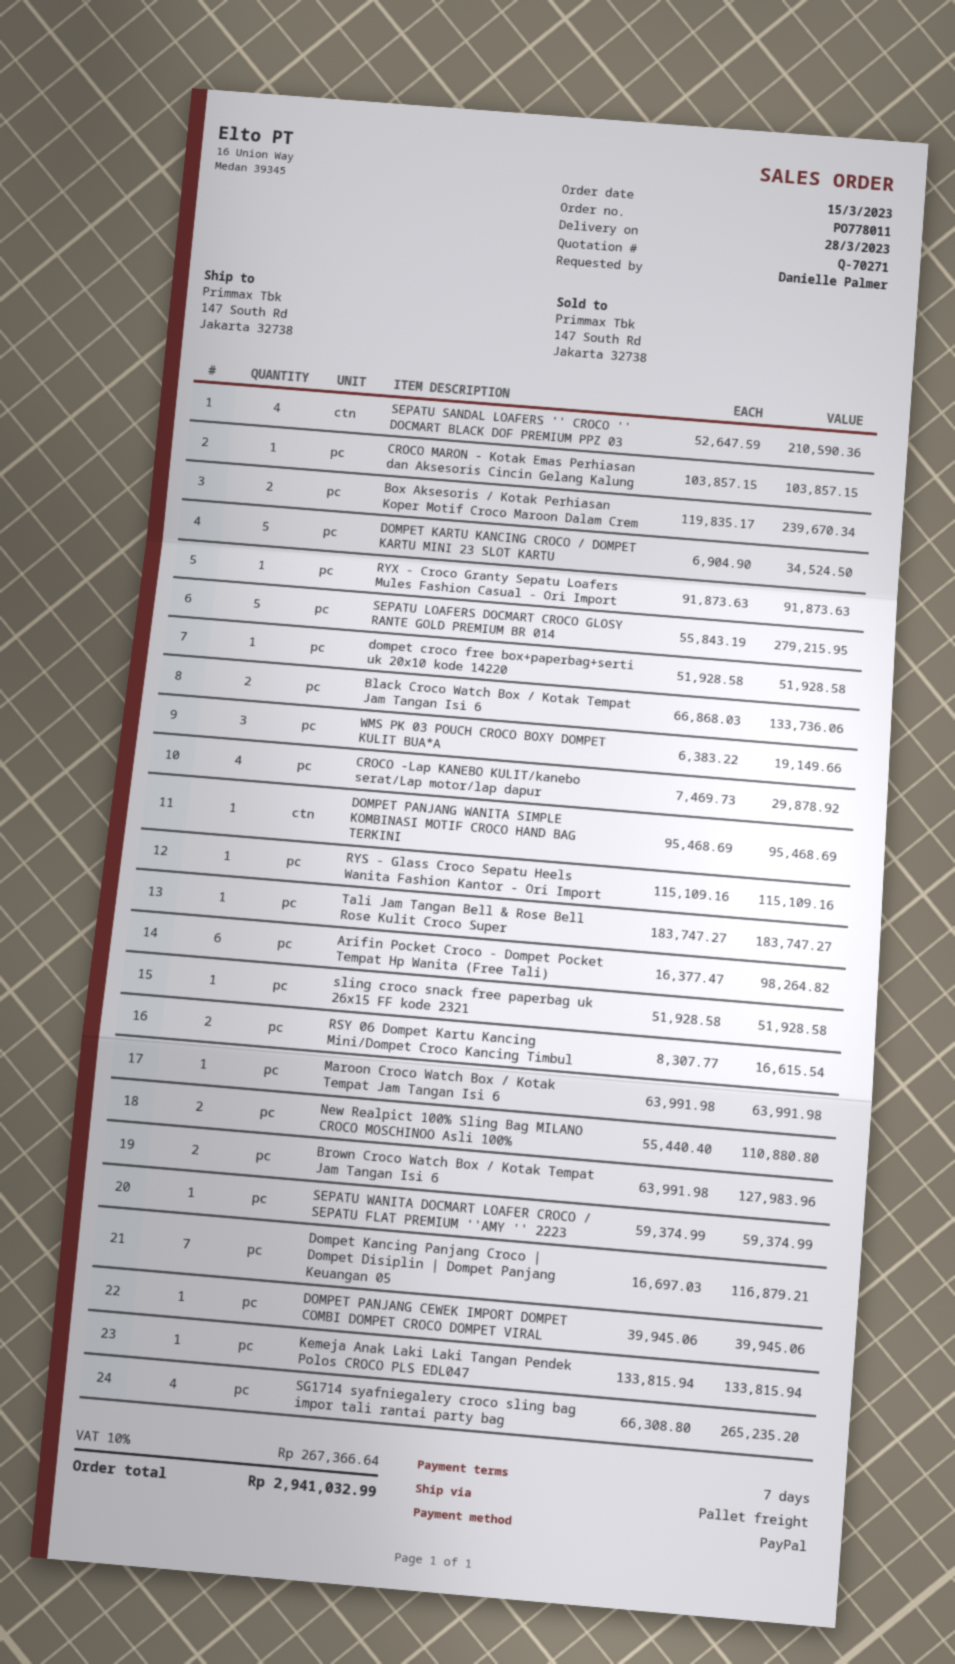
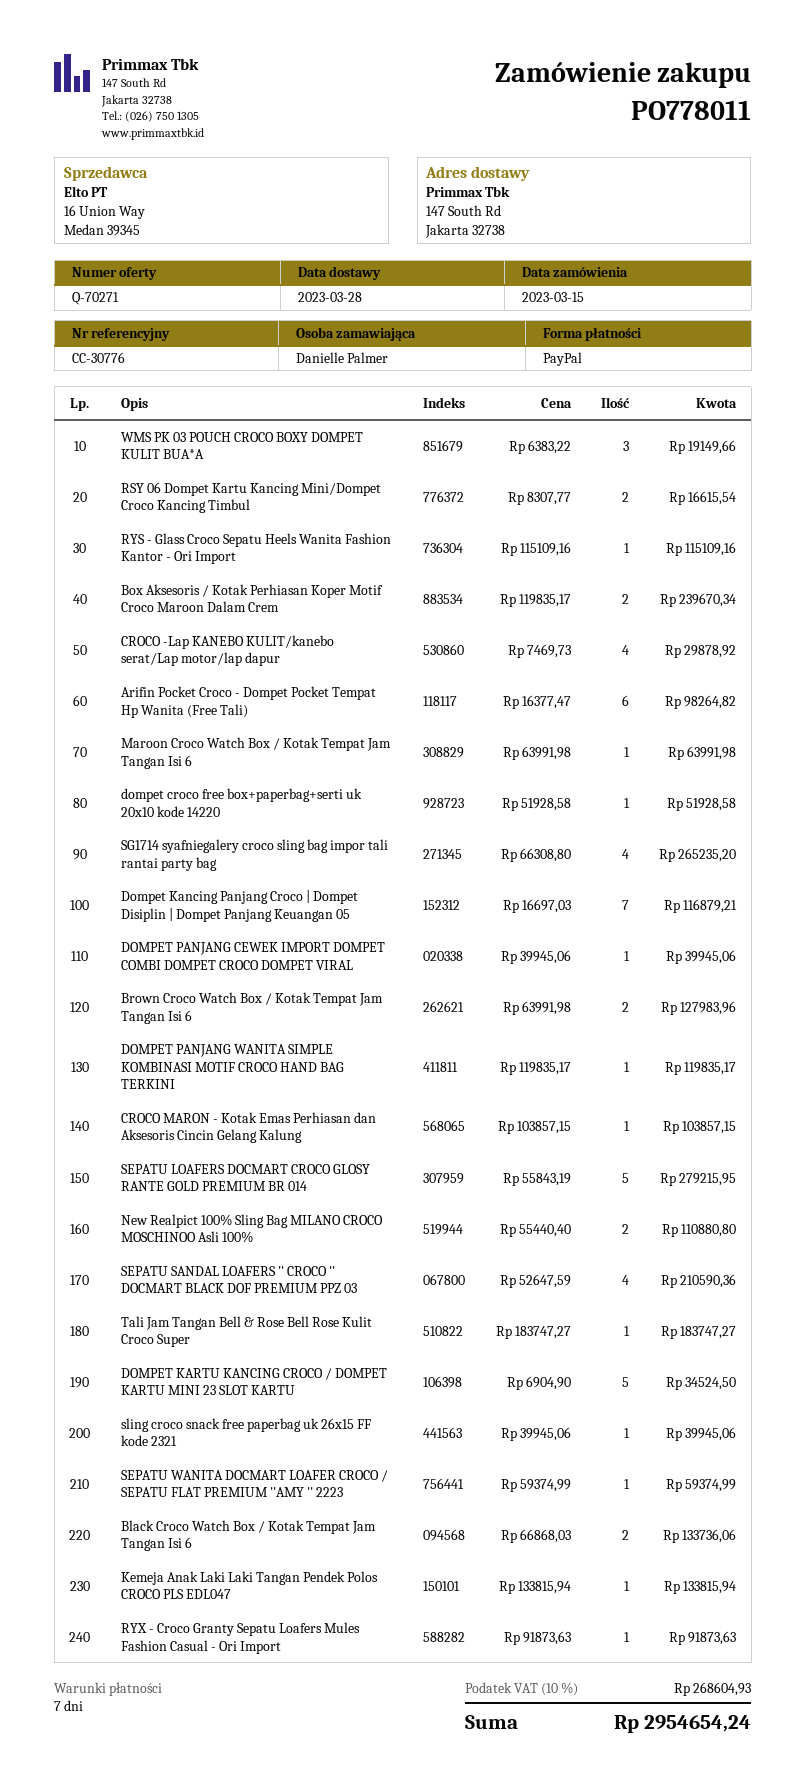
DOMPET PANJANG WANITA SIMPLE KOMBINASI MOTIF CROCO HAND BAG TERKINI: 1 x 95468.69 = 95468.69 -> 1 x 119835.17 = 119835.17
sling croco snack free paperbag uk 26x15 FF kode 2321: 1 x 51928.58 = 51928.58 -> 1 x 39945.06 = 39945.06
tax: 10% = 267366.64 -> 10% = 268604.93
total: 2941032.99 -> 2954654.24

